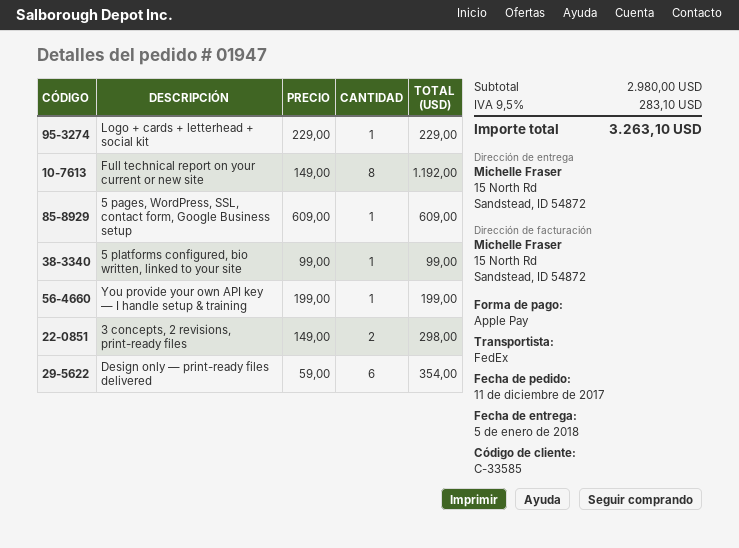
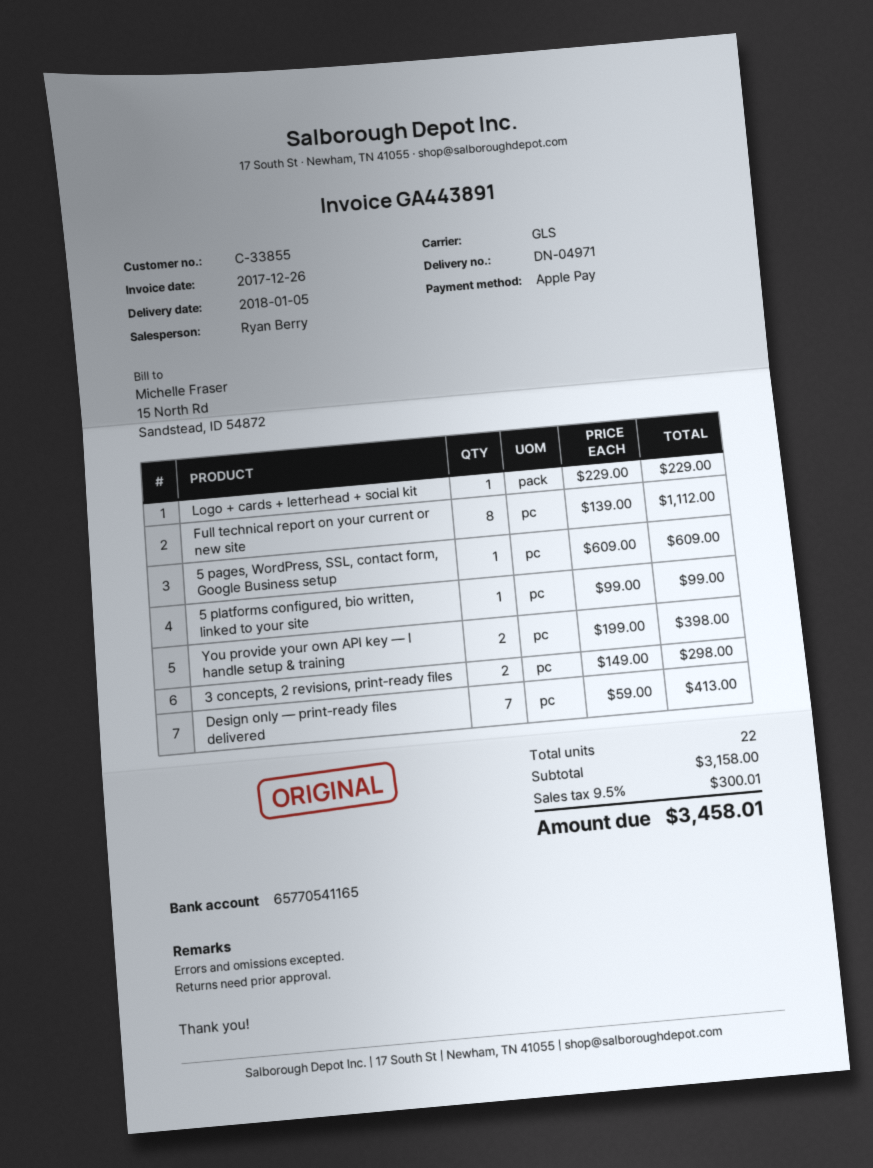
customer number: C-33585 -> C-33855
shipping method: FedEx -> GLS
Full technical report on your current or new site: 8 x 149.00 = 1192.00 -> 8 x 139.00 = 1112.00
You provide your own API key — I handle setup & training: 1 x 199.00 = 199.00 -> 2 x 199.00 = 398.00
Design only — print-ready files delivered: 6 x 59.00 = 354.00 -> 7 x 59.00 = 413.00
subtotal: 2980.00 -> 3158.00
tax: 9.5% = 283.10 -> 9.5% = 300.01
total: 3263.10 -> 3458.01

